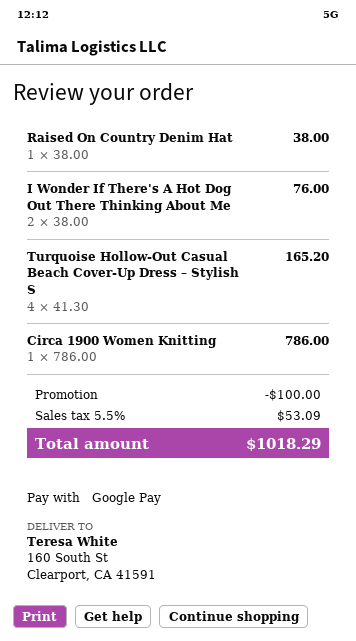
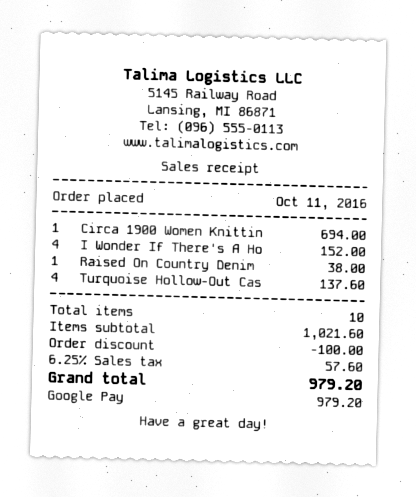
I Wonder If There's A Hot Dog Out There Thinking About Me: 2 for 76.00 -> 4 for 152.00
Turquoise Hollow-Out Casual Beach Cover-Up Dress – Stylish S: 4 for 165.20 -> 4 for 137.60
Circa 1900 Women Knitting: 1 for 786.00 -> 1 for 694.00
tax: 5.5% = 53.09 -> 6.25% = 57.60
total: 1018.29 -> 979.20

